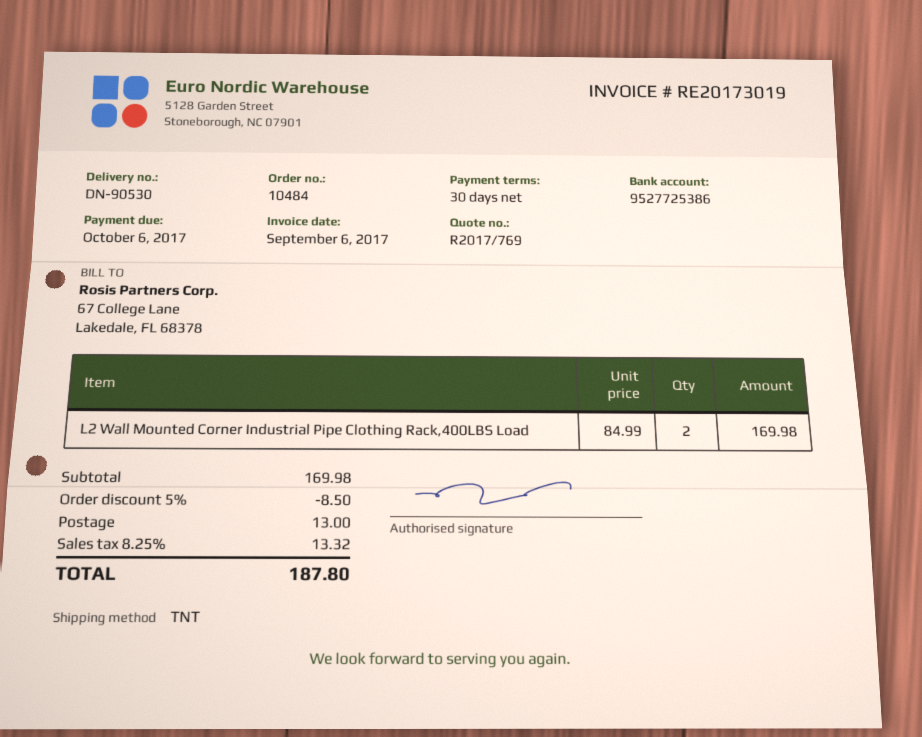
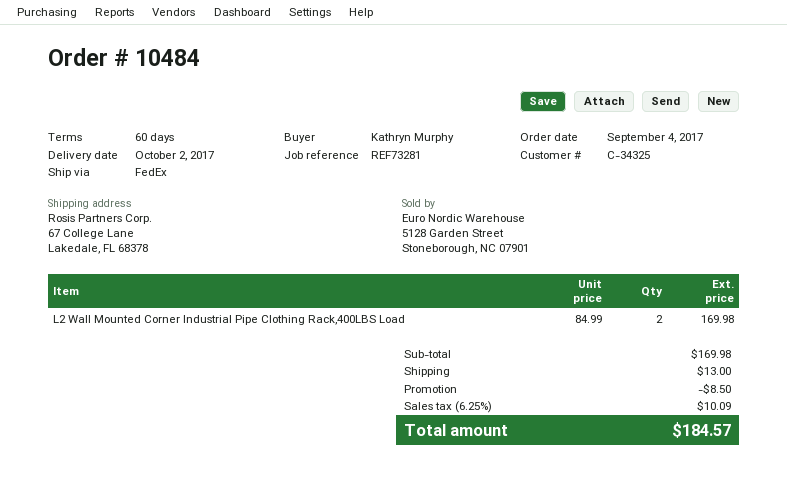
payment terms: 30 days -> 60 days
shipping method: TNT -> FedEx
tax: 8.25% = 13.32 -> 6.25% = 10.09
total: 187.80 -> 184.57

